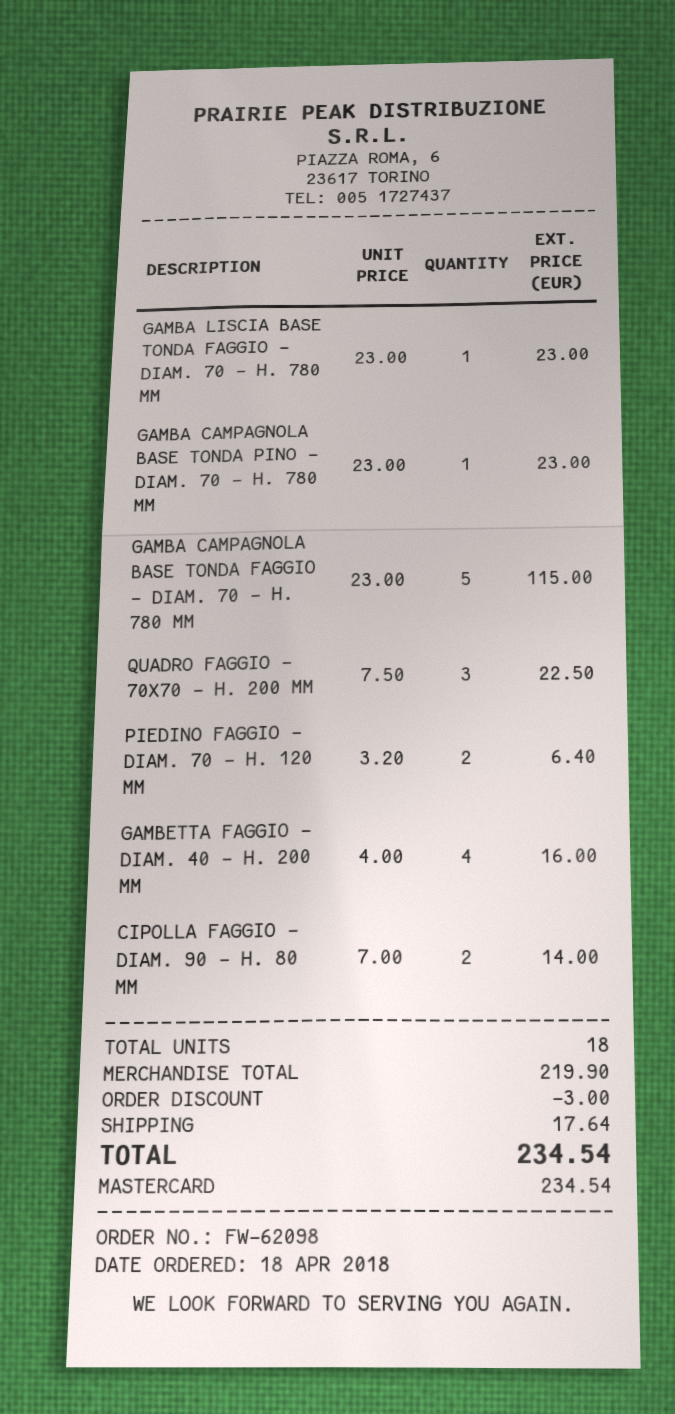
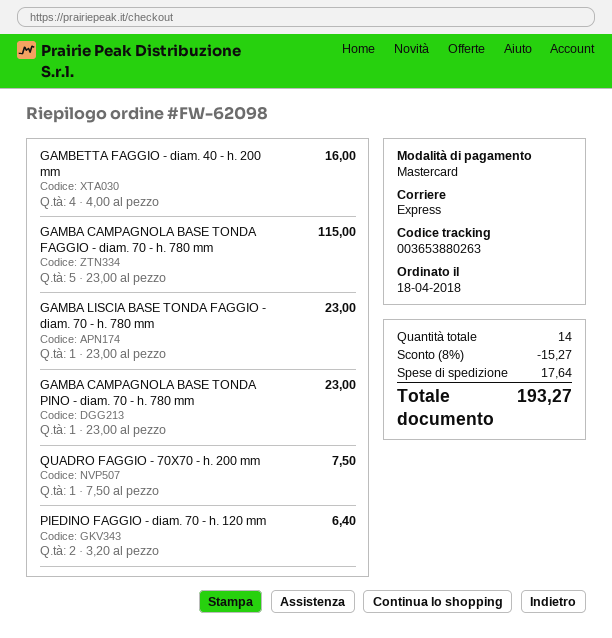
QUADRO FAGGIO - 70X70 - H. 200 MM: 3 x 7.50 = 22.50 -> 1 x 7.50 = 7.50
CIPOLLA FAGGIO - DIAM. 90 - H. 80 MM: 2 x 7.00 = 14.00 -> none
total quantity: 18 -> 14
discount: 3.00 -> 15.27
total: 234.54 -> 193.27

